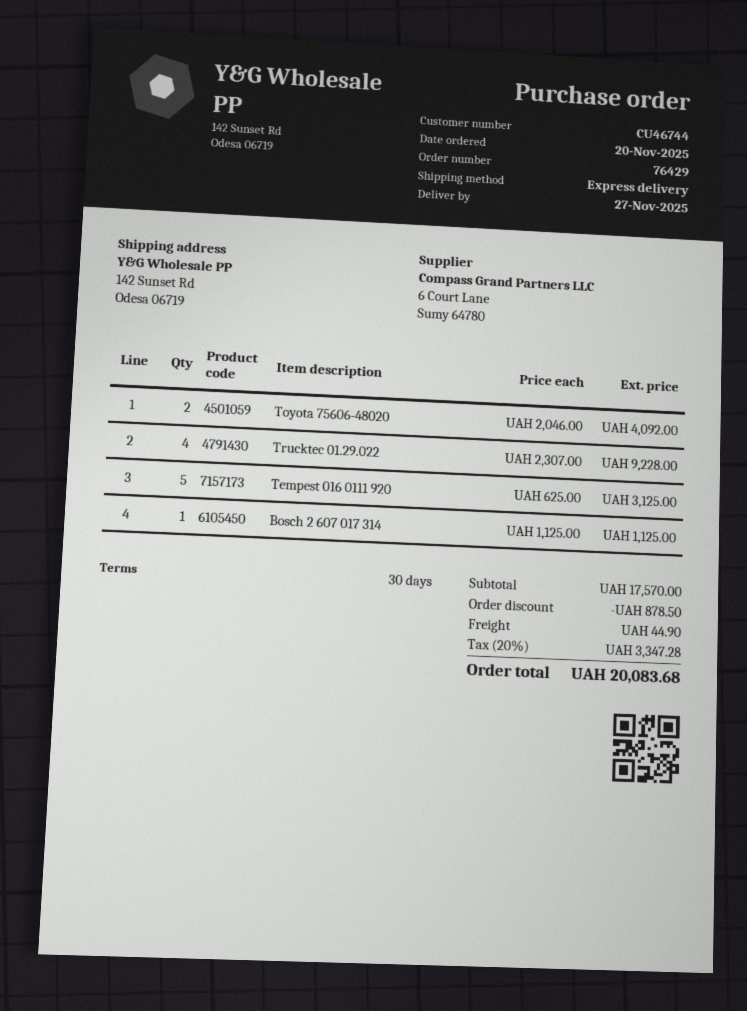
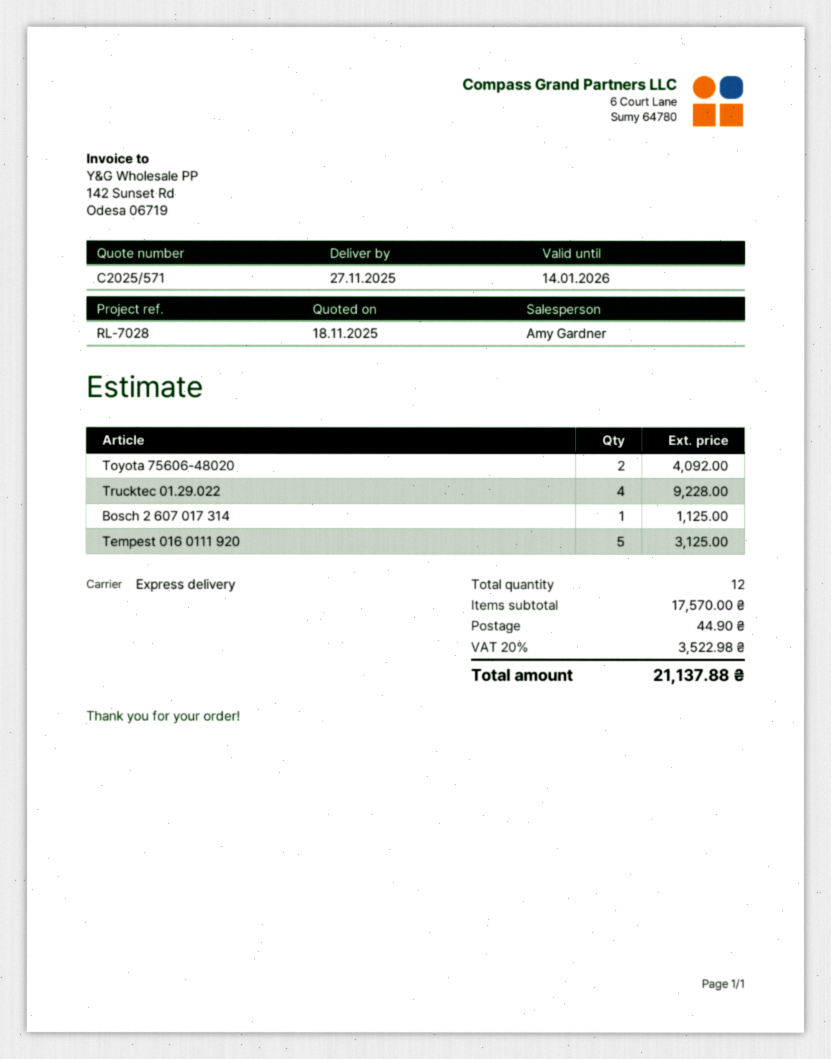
discount: 878.50 -> none
tax: 20% = 3347.28 -> 20% = 3522.98
total: 20083.68 -> 21137.88

